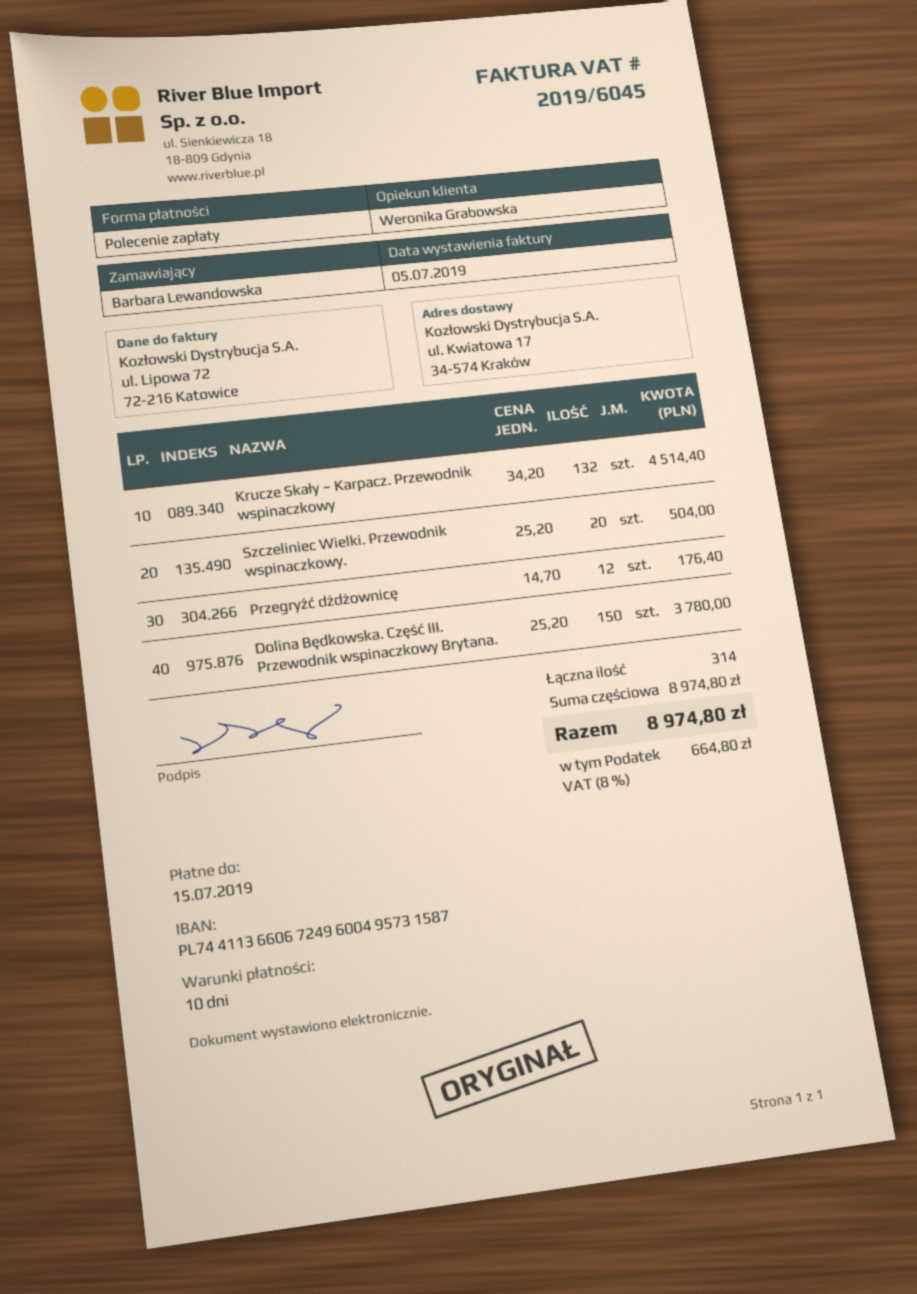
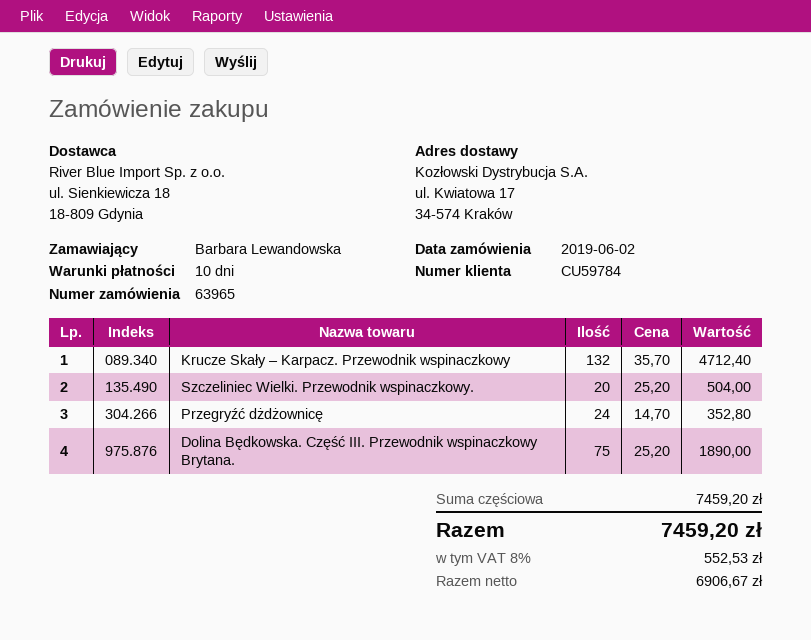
Krucze Skały – Karpacz. Przewodnik wspinaczkowy: 132 x 34.20 = 4514.40 -> 132 x 35.70 = 4712.40
Przegryźć dżdżownicę: 12 x 14.70 = 176.40 -> 24 x 14.70 = 352.80
Dolina Będkowska. Część III. Przewodnik wspinaczkowy Brytana.: 150 x 25.20 = 3780.00 -> 75 x 25.20 = 1890.00
subtotal: 8974.80 -> 7459.20
tax: 8% = 664.80 -> 8% = 552.53
total: 8974.80 -> 7459.20

